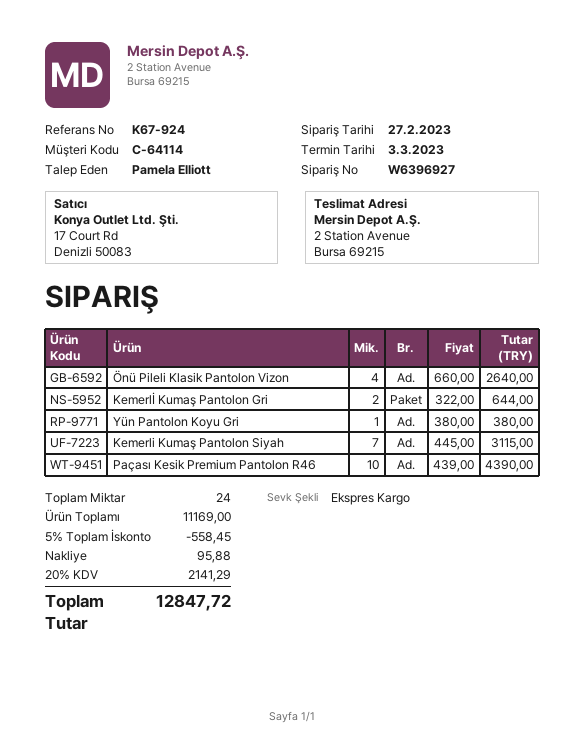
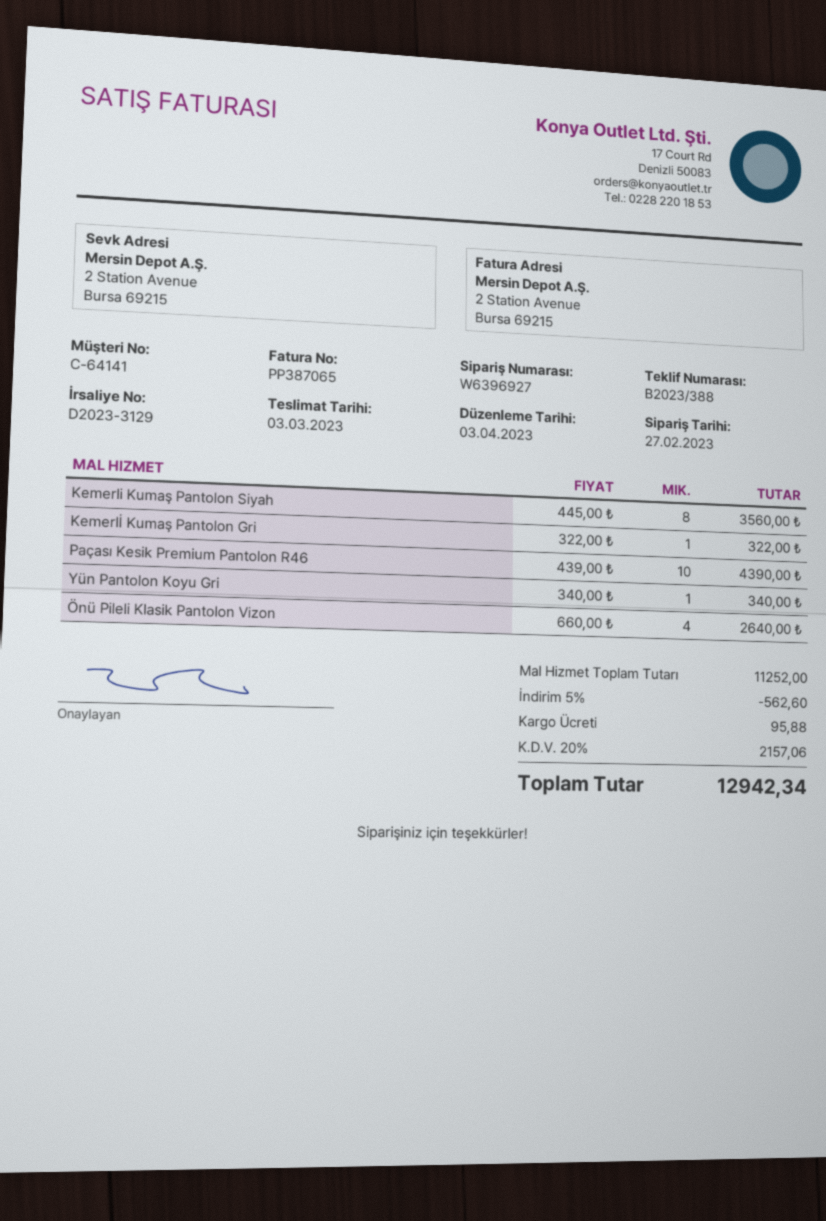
customer number: C-64114 -> C-64141
Kemerlİ Kumaş Pantolon Gri: 2 x 322.00 = 644.00 -> 1 x 322.00 = 322.00
Yün Pantolon Koyu Gri: 1 x 380.00 = 380.00 -> 1 x 340.00 = 340.00
Kemerli Kumaş Pantolon Siyah: 7 x 445.00 = 3115.00 -> 8 x 445.00 = 3560.00
subtotal: 11169.00 -> 11252.00
discount: 5% = 558.45 -> 5% = 562.60
tax: 20% = 2141.29 -> 20% = 2157.06
total: 12847.72 -> 12942.34

